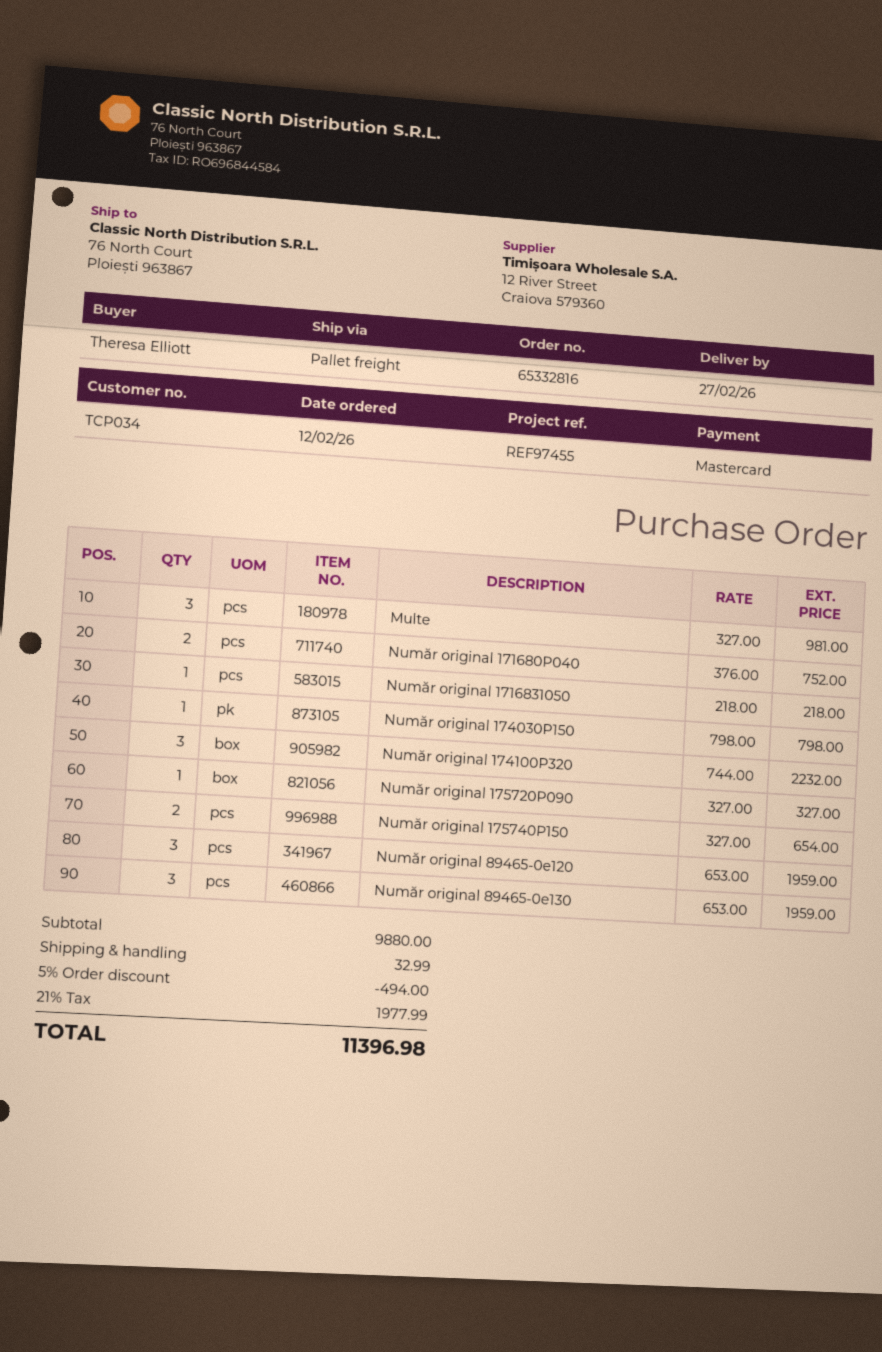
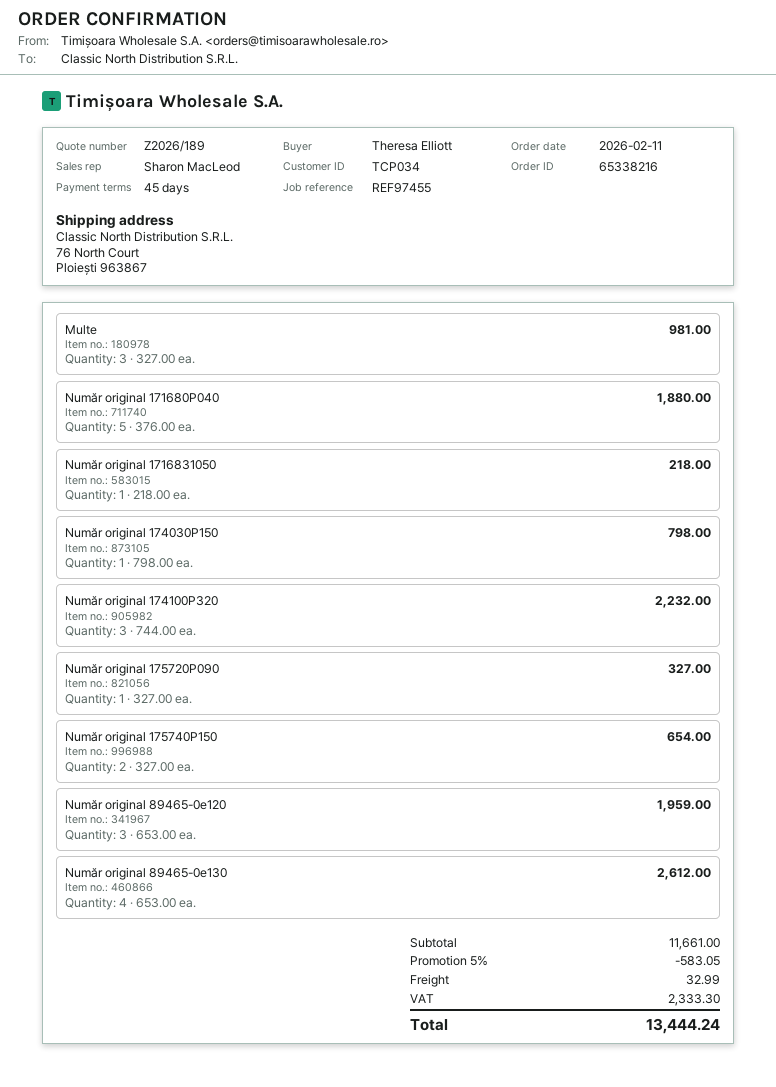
order number: 65332816 -> 65338216
order date: 2026-02-12 -> 2026-02-11
Număr original 171680P040: 2 x 376.00 = 752.00 -> 5 x 376.00 = 1880.00
Număr original 89465-0e130: 3 x 653.00 = 1959.00 -> 4 x 653.00 = 2612.00
subtotal: 9880.00 -> 11661.00
discount: 5% = 494.00 -> 5% = 583.05
tax: 1977.99 -> 2333.30
total: 11396.98 -> 13444.24

